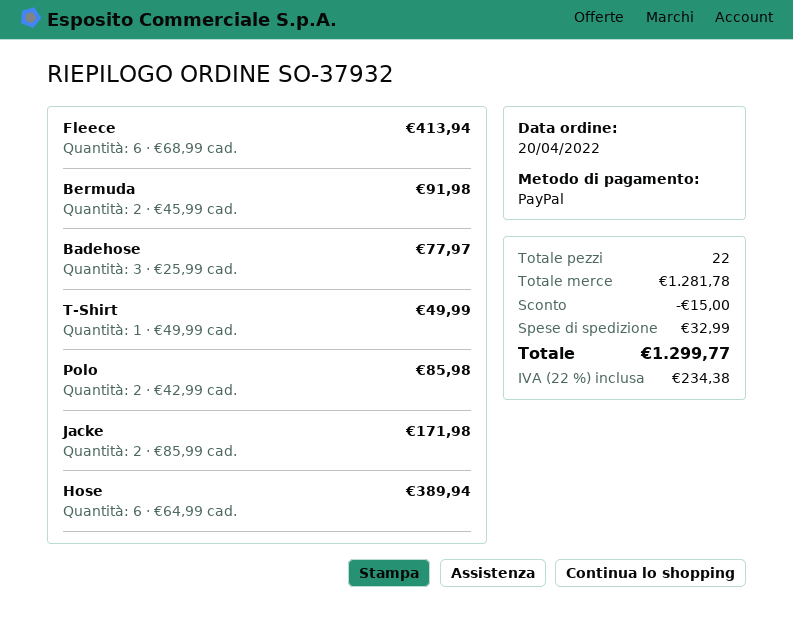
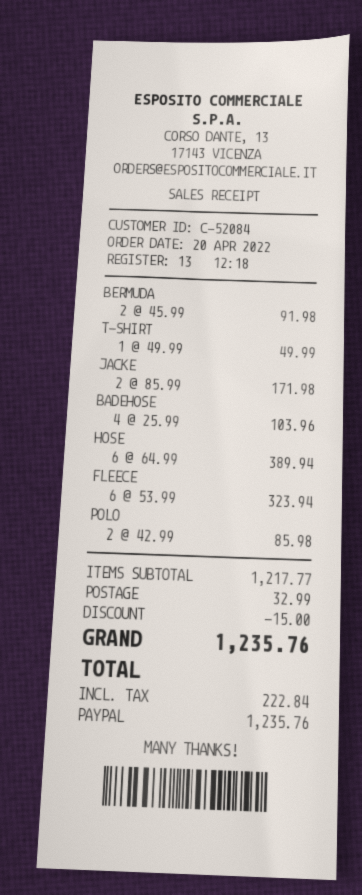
Fleece: 6 x 68.99 = 413.94 -> 6 x 53.99 = 323.94
Badehose: 3 x 25.99 = 77.97 -> 4 x 25.99 = 103.96
subtotal: 1281.78 -> 1217.77
tax: 234.38 -> 222.84
total: 1299.77 -> 1235.76

